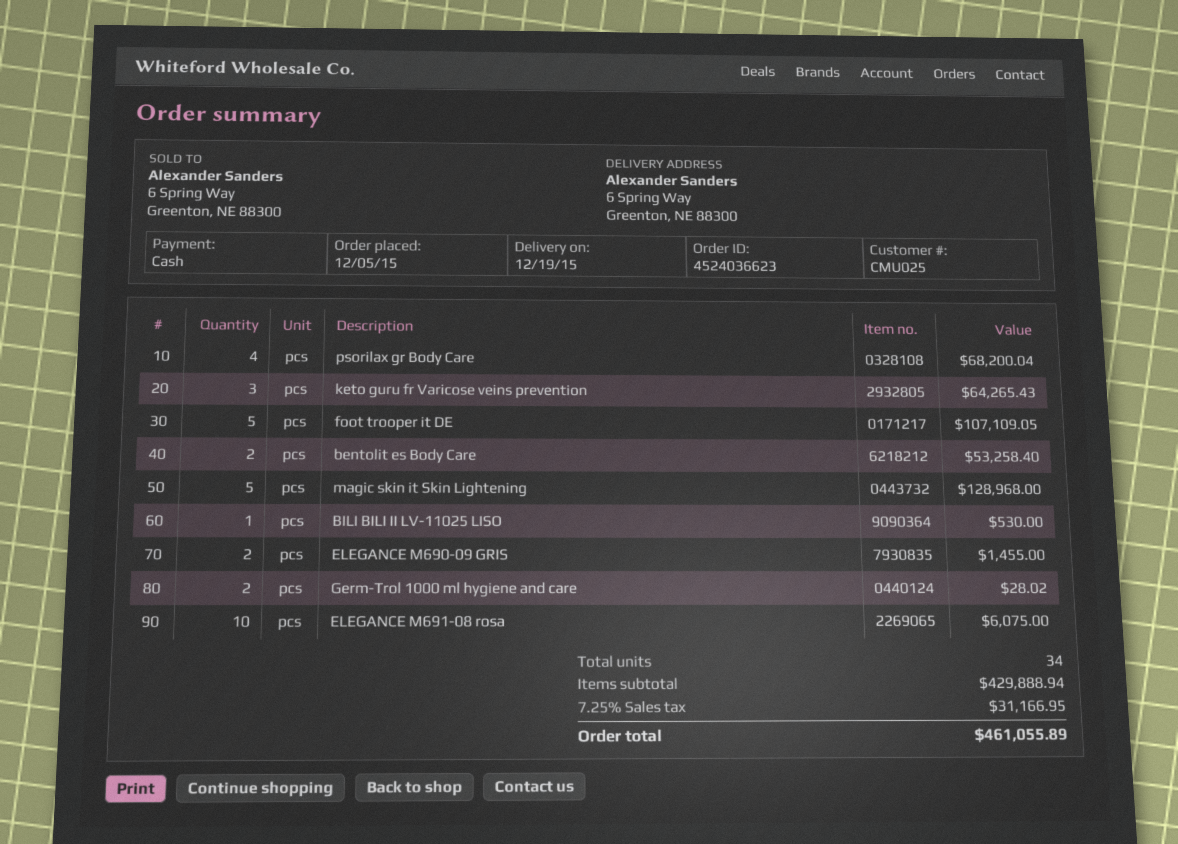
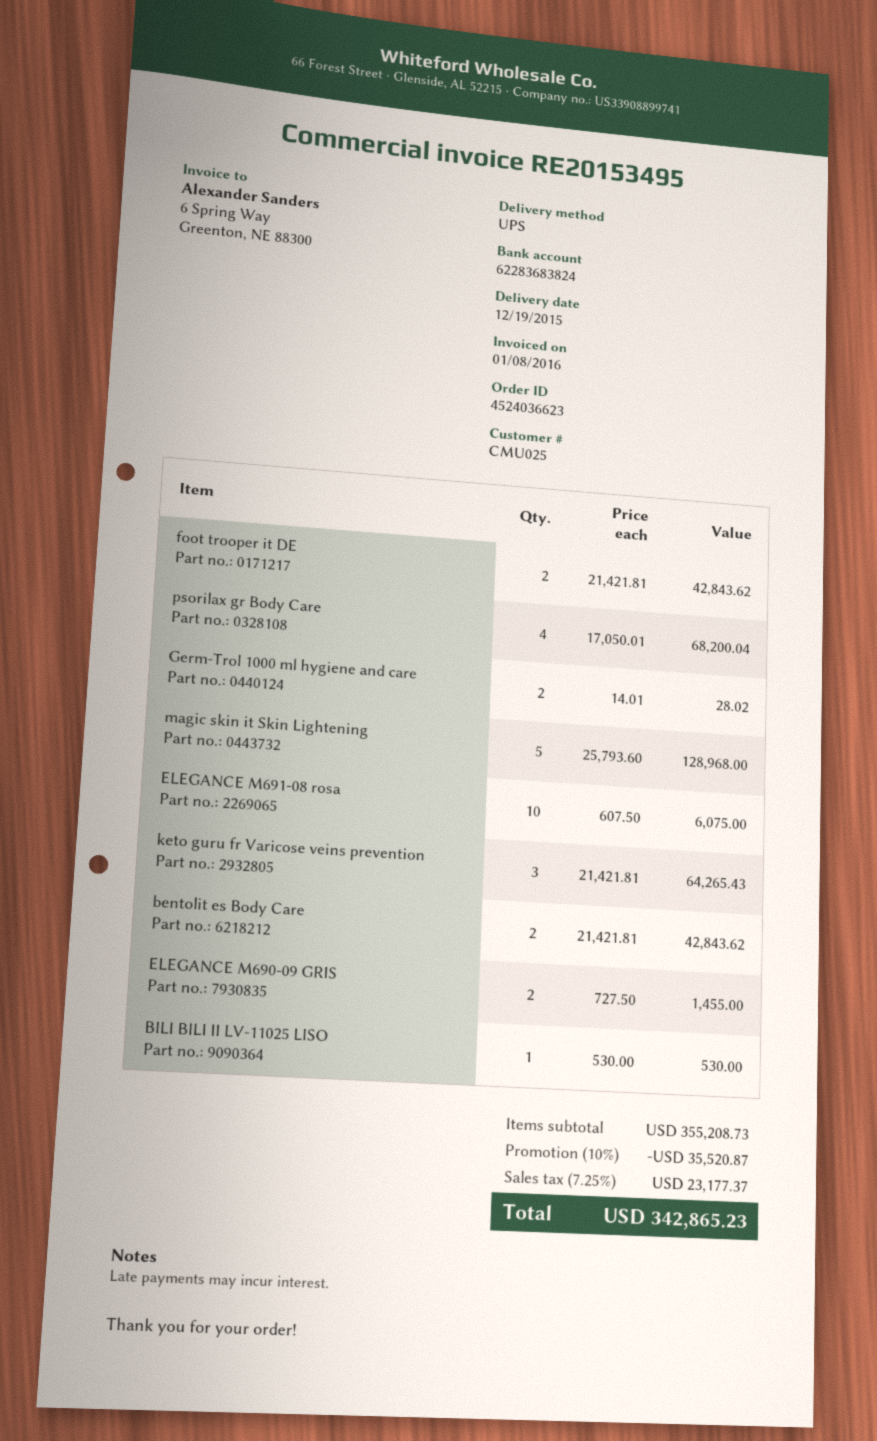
foot trooper it DE: 5 for 107109.05 -> 2 for 42843.62
bentolit es Body Сare: 2 for 53258.40 -> 2 for 42843.62
subtotal: 429888.94 -> 355208.73
discount: none -> 10% = 35520.87
tax: 7.25% = 31166.95 -> 7.25% = 23177.37
total: 461055.89 -> 342865.23

